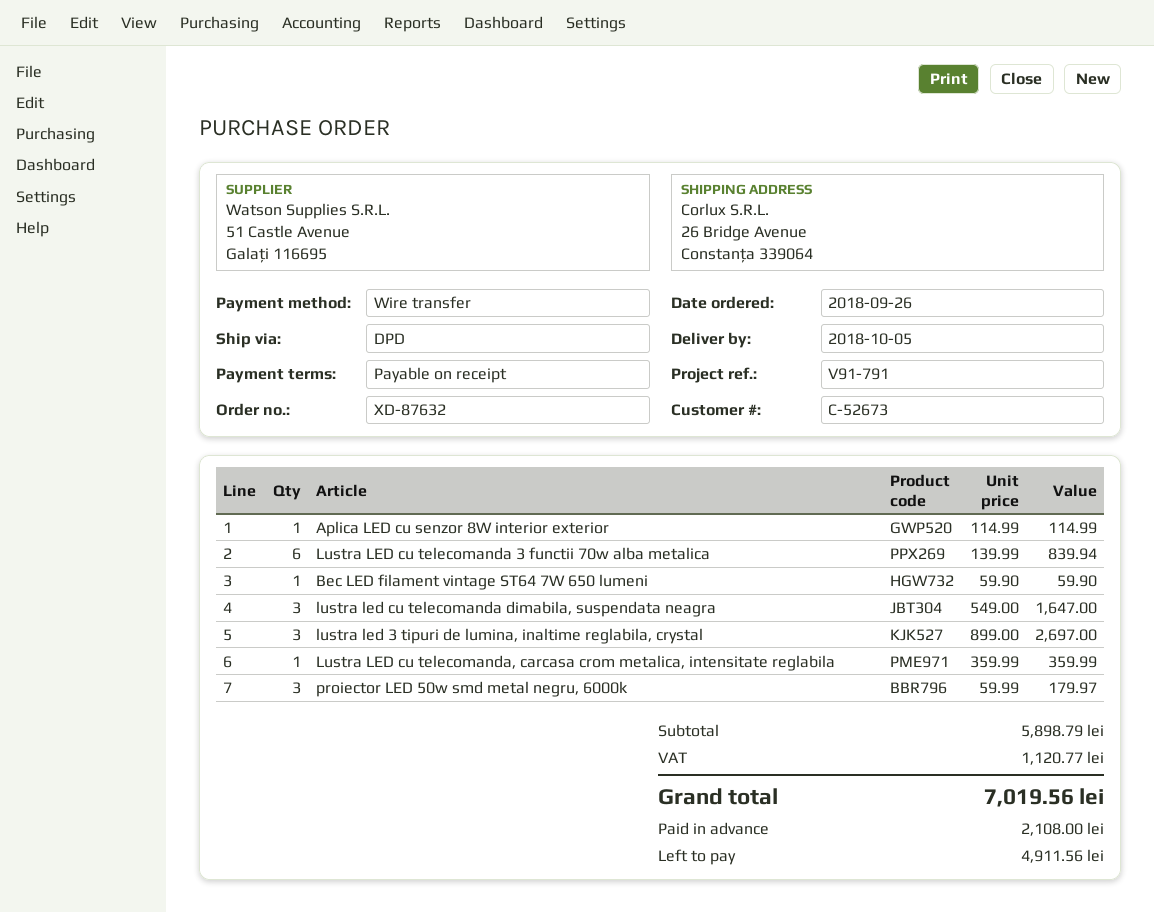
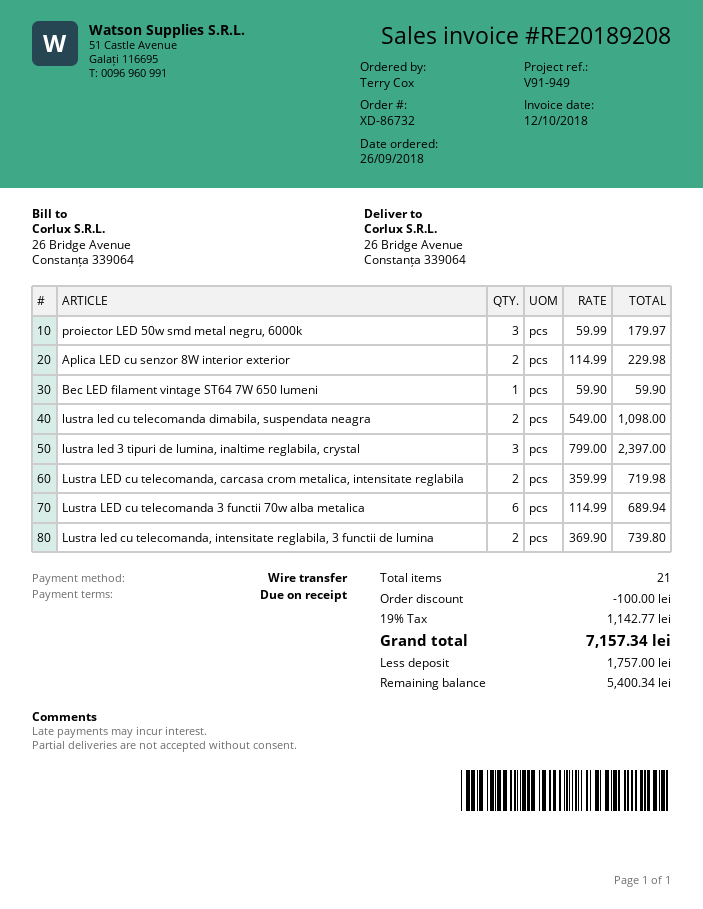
order number: XD-87632 -> XD-86732
reference: V91-791 -> V91-949
Aplica LED cu senzor 8W interior exterior: 1 x 114.99 = 114.99 -> 2 x 114.99 = 229.98
Lustra LED cu telecomanda 3 functii 70w alba metalica: 6 x 139.99 = 839.94 -> 6 x 114.99 = 689.94
lustra led cu telecomanda dimabila, suspendata neagra: 3 x 549.00 = 1647.00 -> 2 x 549.00 = 1098.00
lustra led 3 tipuri de lumina, inaltime reglabila, crystal: 3 x 899.00 = 2697.00 -> 3 x 799.00 = 2397.00
Lustra LED cu telecomanda, carcasa crom metalica, intensitate reglabila: 1 x 359.99 = 359.99 -> 2 x 359.99 = 719.98
Lustra led cu telecomanda, intensitate reglabila, 3 functii de lumina: none -> 2 x 369.90 = 739.80
discount: none -> 100.00
tax: 1120.77 -> 1142.77
total: 7019.56 -> 7157.34
deposit: 2108.00 -> 1757.00
balance: 4911.56 -> 5400.34

